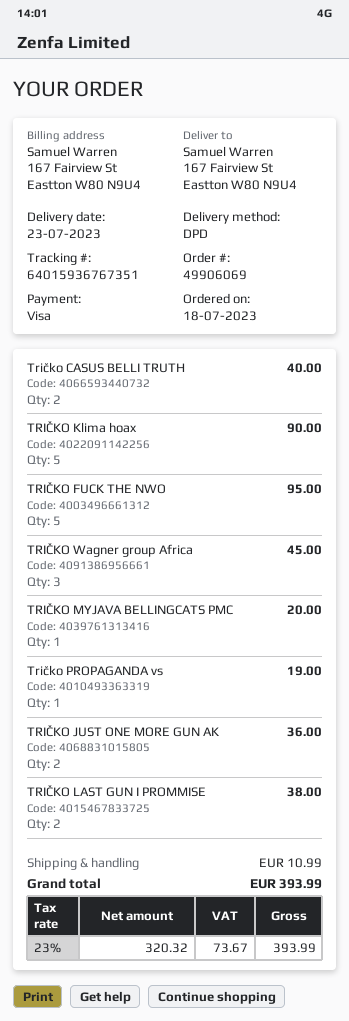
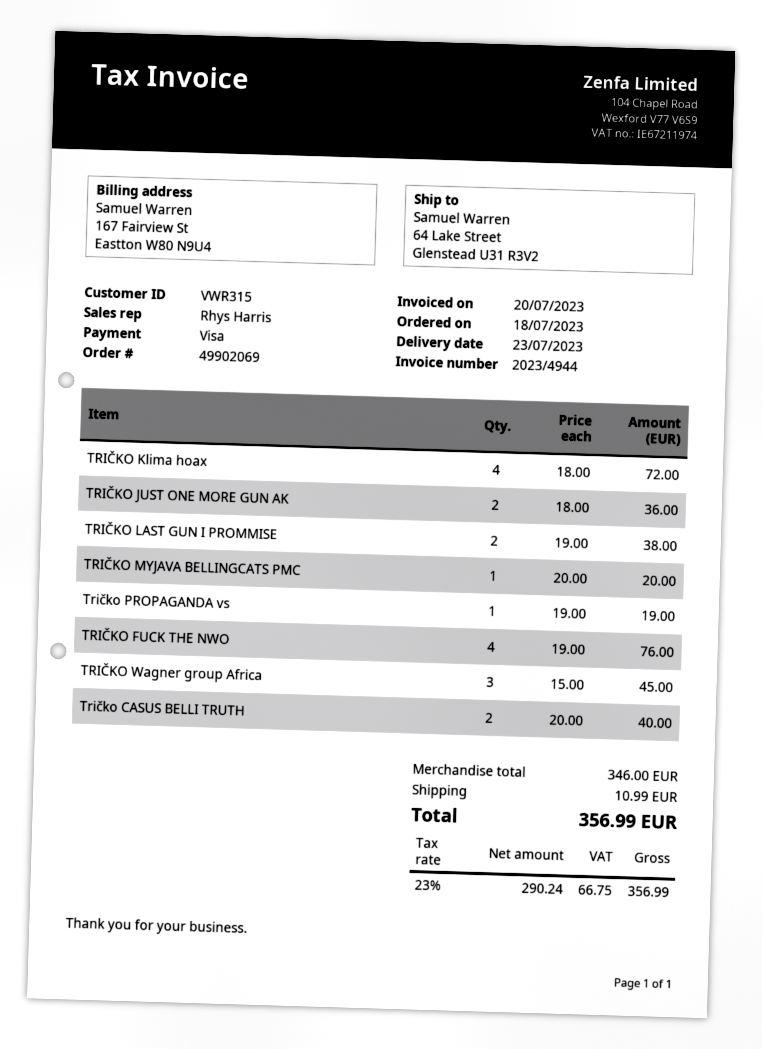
order number: 49906069 -> 49902069
ship to: 167 Fairview St, Eastton W80 N9U4 -> 64 Lake Street, Glenstead U31 R3V2
TRIČKO Klima hoax: 5 for 90.00 -> 4 for 72.00
TRIČKO FUCK THE NWO: 5 for 95.00 -> 4 for 76.00
net: 320.32 -> 290.24
tax: 23% = 73.67 -> 23% = 66.75
total: 393.99 -> 356.99

